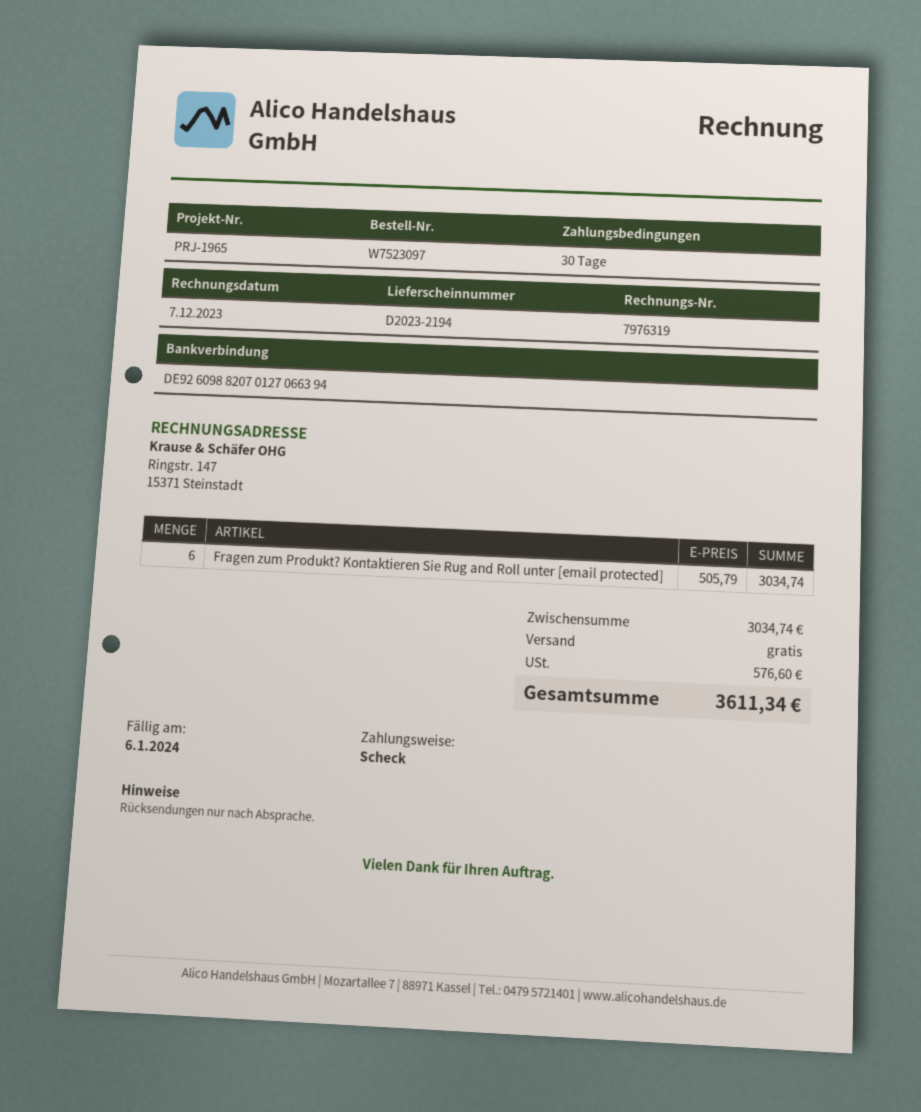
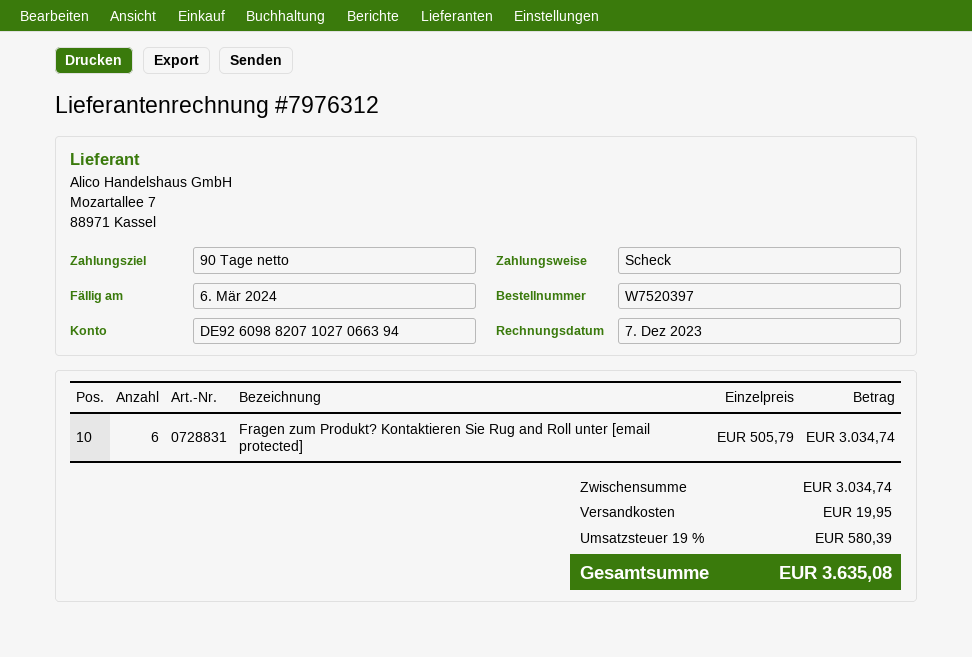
order number: W7523097 -> W7520397
invoice number: 7976319 -> 7976312
payment terms: 30 days -> 90 days
due date: 2024-01-06 -> 2024-03-06
bank account: DE92609882070127066394 -> DE92609882071027066394
shipping: 0.00 -> 19.95
tax: 576.60 -> 580.39
total: 3611.34 -> 3635.08

